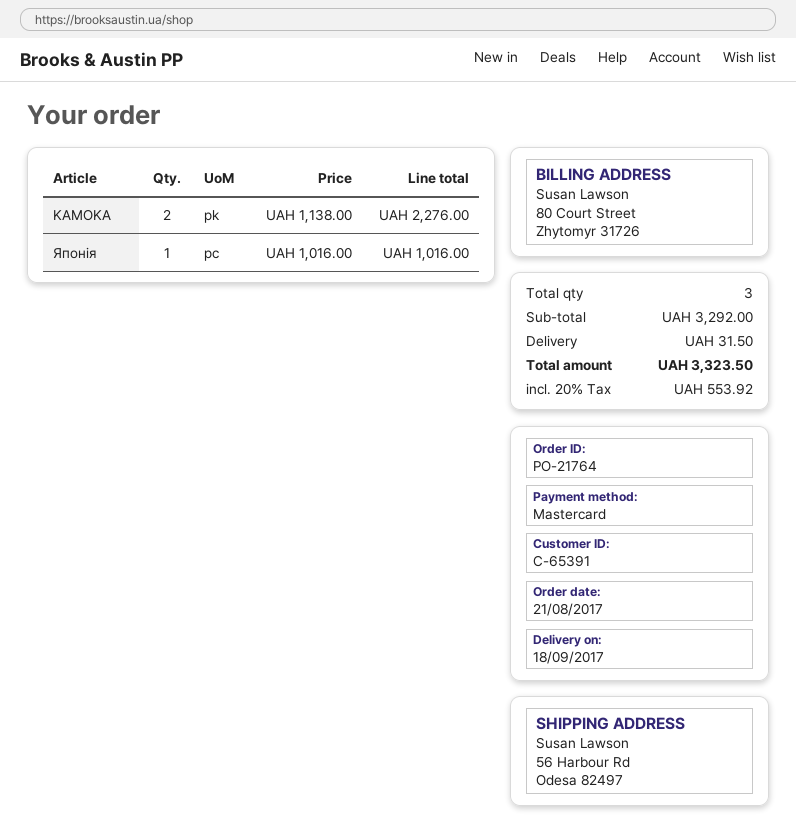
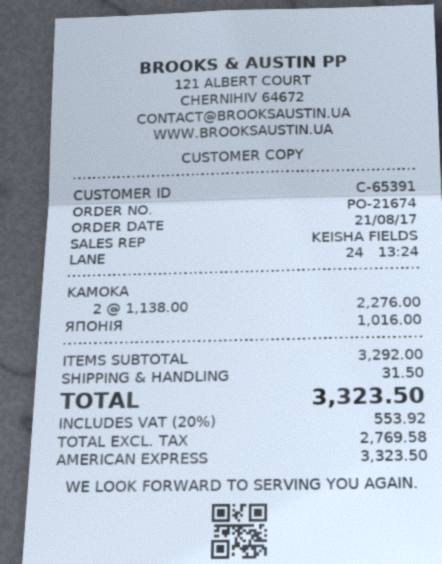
order number: PO-21764 -> PO-21674
payment method: Mastercard -> American Express

